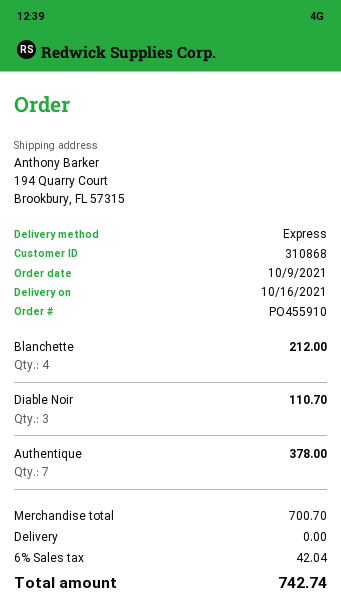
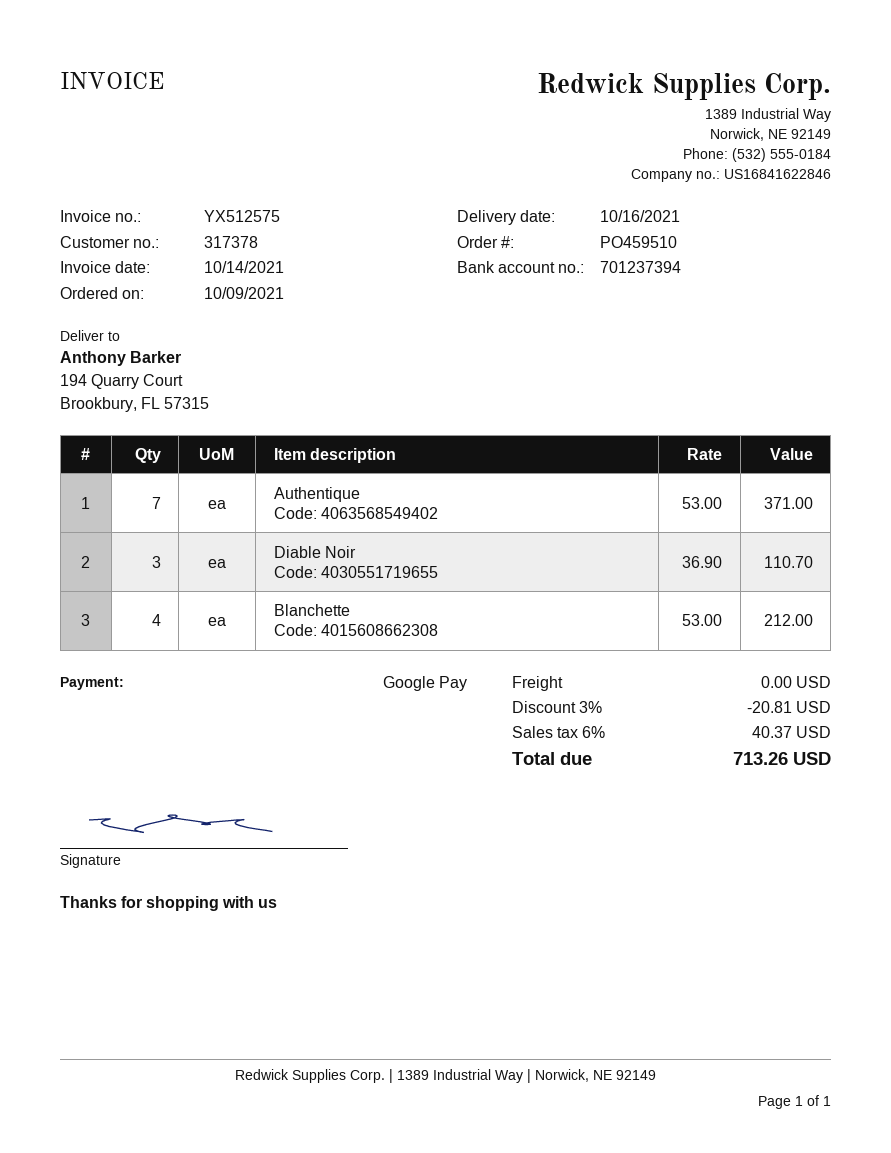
order number: PO455910 -> PO459510
customer number: 310868 -> 317378
Authentique: 7 for 378.00 -> 7 for 371.00
discount: none -> 3% = 20.81
tax: 6% = 42.04 -> 6% = 40.37
total: 742.74 -> 713.26

